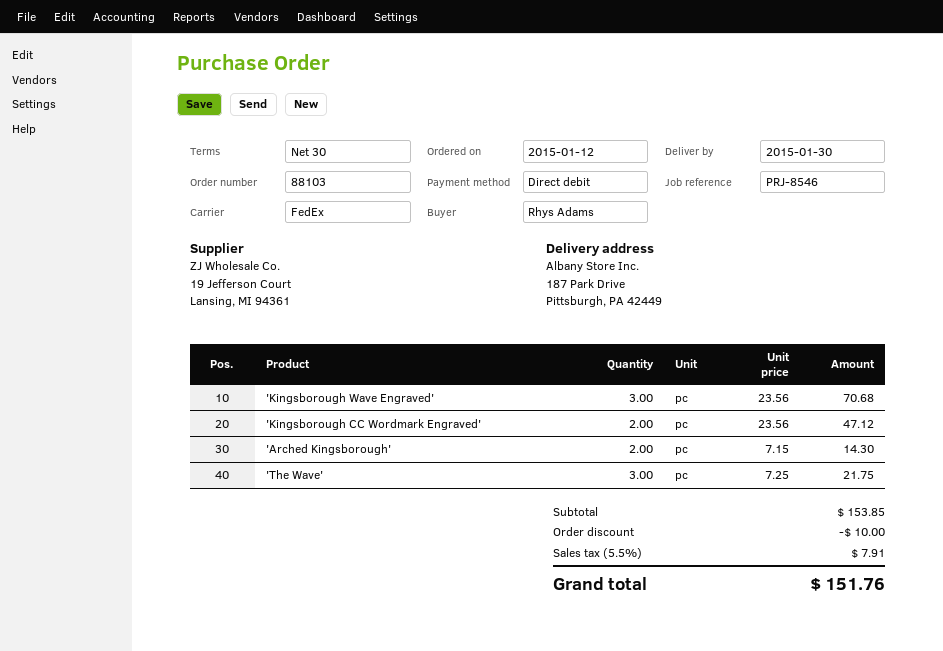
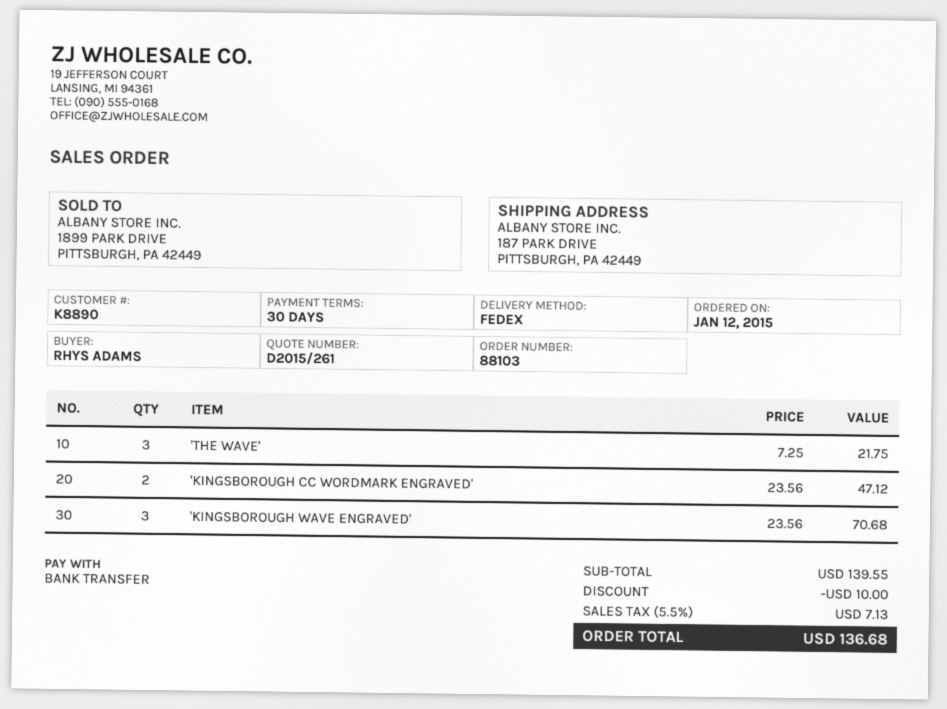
payment method: direct debit -> bank transfer
'Arched Kingsborough': 2 x 7.15 = 14.30 -> none
subtotal: 153.85 -> 139.55
tax: 5.5% = 7.91 -> 5.5% = 7.13
total: 151.76 -> 136.68

